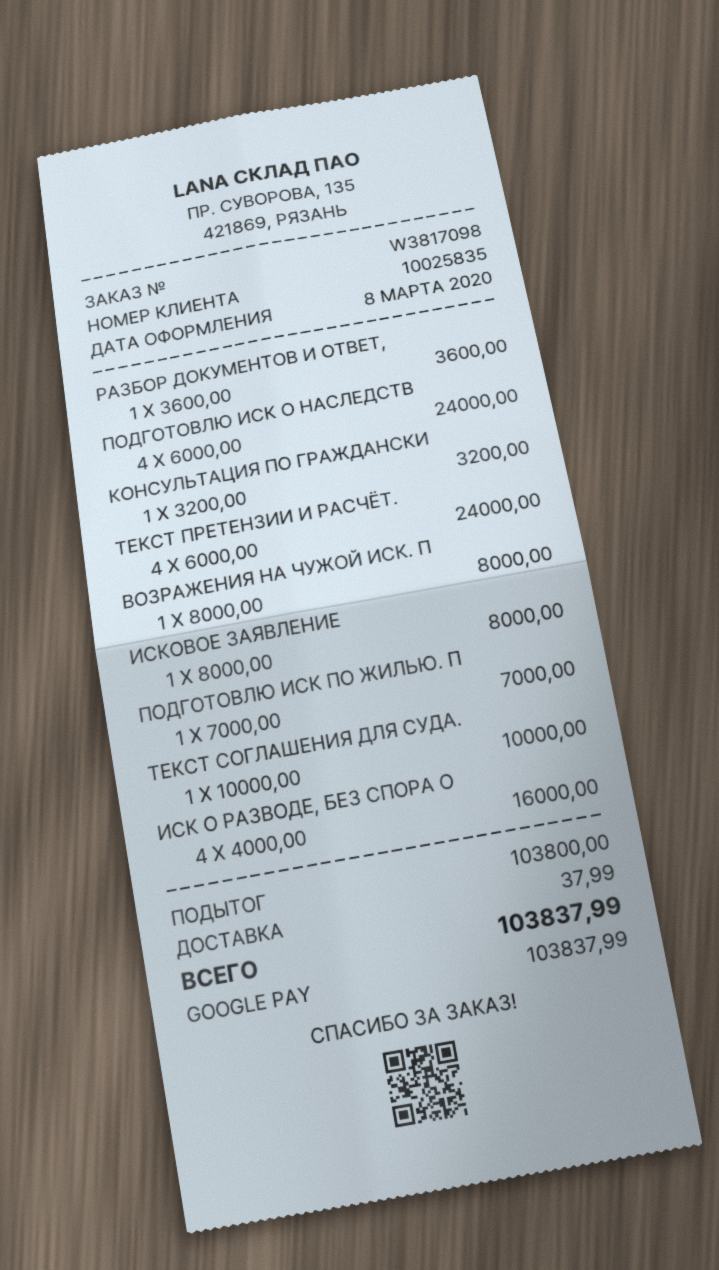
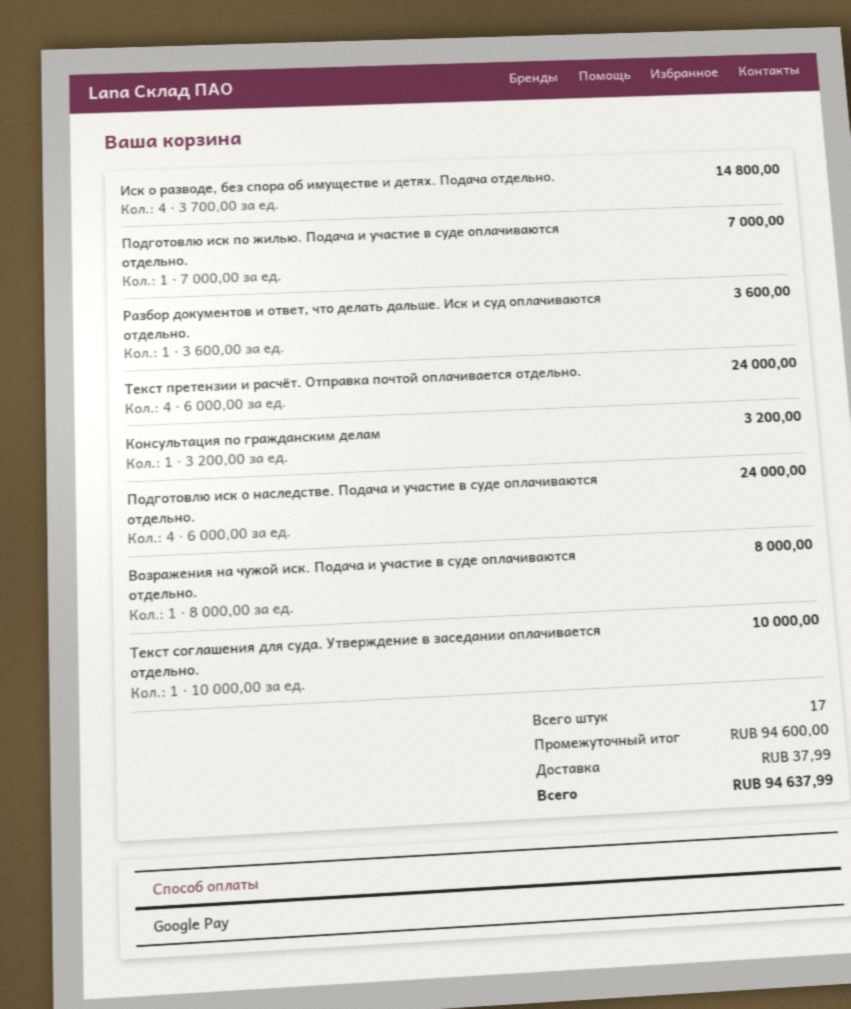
ИСКОВОЕ ЗАЯВЛЕНИЕ: 1 x 8000.00 = 8000.00 -> none
ИСК О РАЗВОДЕ, БЕЗ СПОРА О: 4 x 4000.00 = 16000.00 -> 4 x 3700.00 = 14800.00
subtotal: 103800.00 -> 94600.00
total: 103837.99 -> 94637.99

